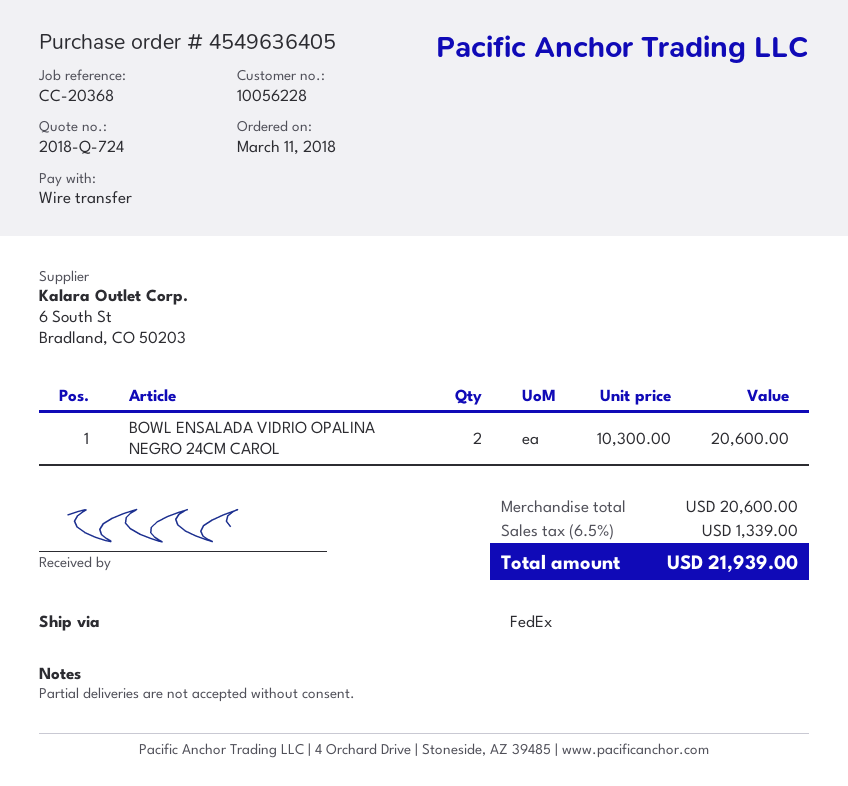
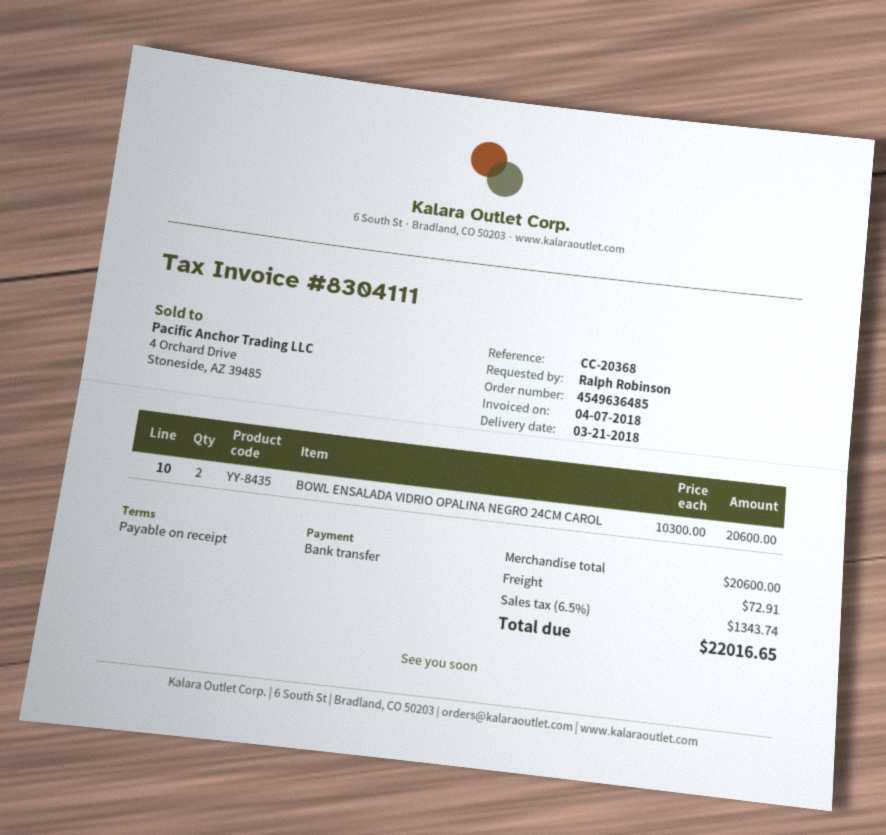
order number: 4549636405 -> 4549636485
shipping: none -> 72.91
tax: 6.5% = 1339.00 -> 6.5% = 1343.74
total: 21939.00 -> 22016.65

